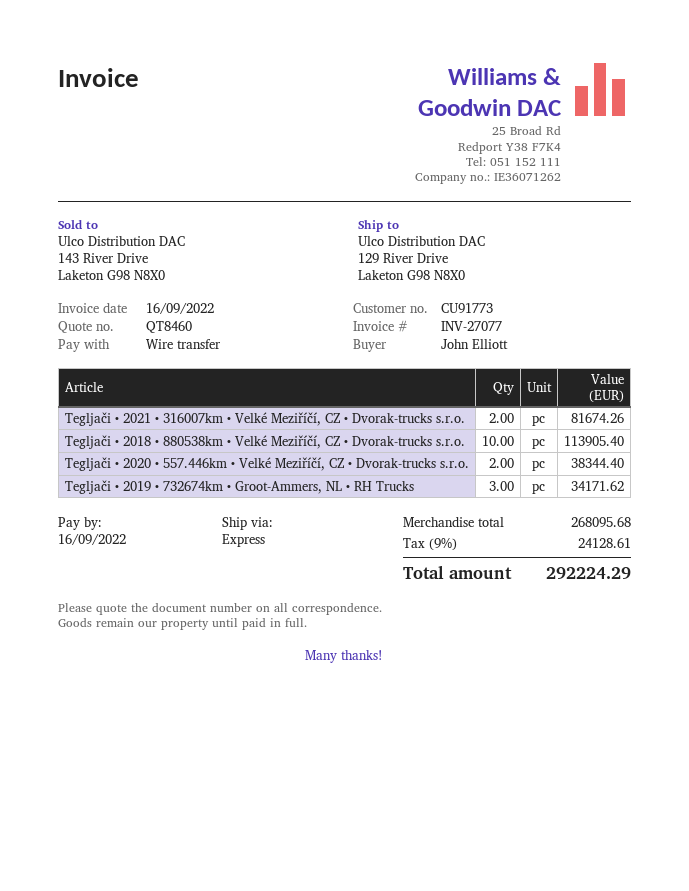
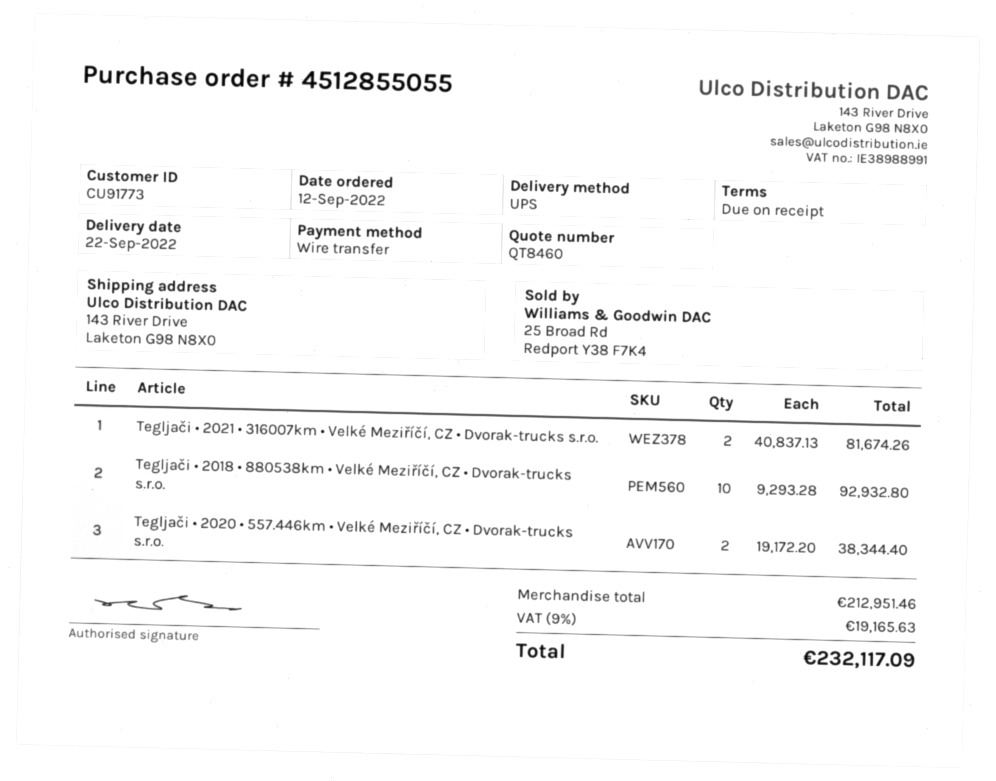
shipping method: express -> UPS
ship to: 129 River Drive, Laketon G98 N8X0 -> 143 River Drive, Laketon G98 N8X0
Tegljači • 2018 • 880538km • Velké Meziříčí, CZ • Dvorak-trucks s.r.o.: 10 for 113905.40 -> 10 for 92932.80
Tegljači • 2019 • 732674km • Groot-Ammers, NL • RH Trucks: 3 for 34171.62 -> none
subtotal: 268095.68 -> 212951.46
tax: 9% = 24128.61 -> 9% = 19165.63
total: 292224.29 -> 232117.09

